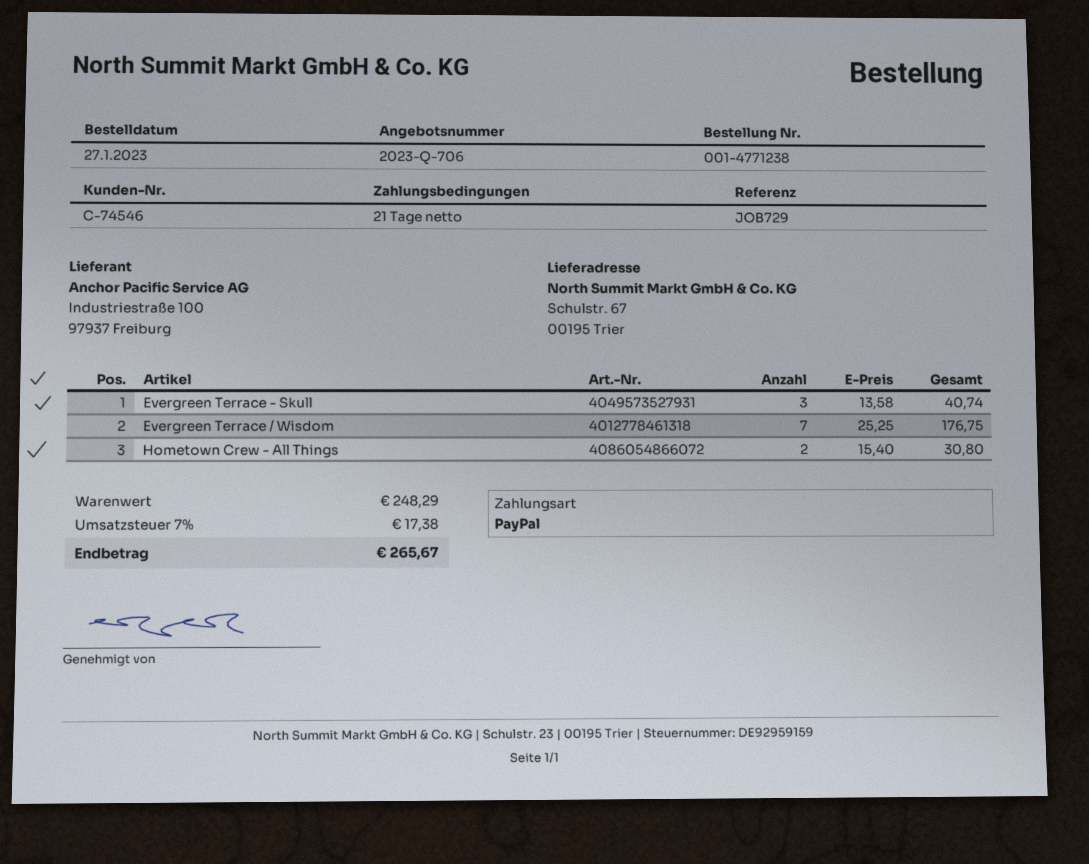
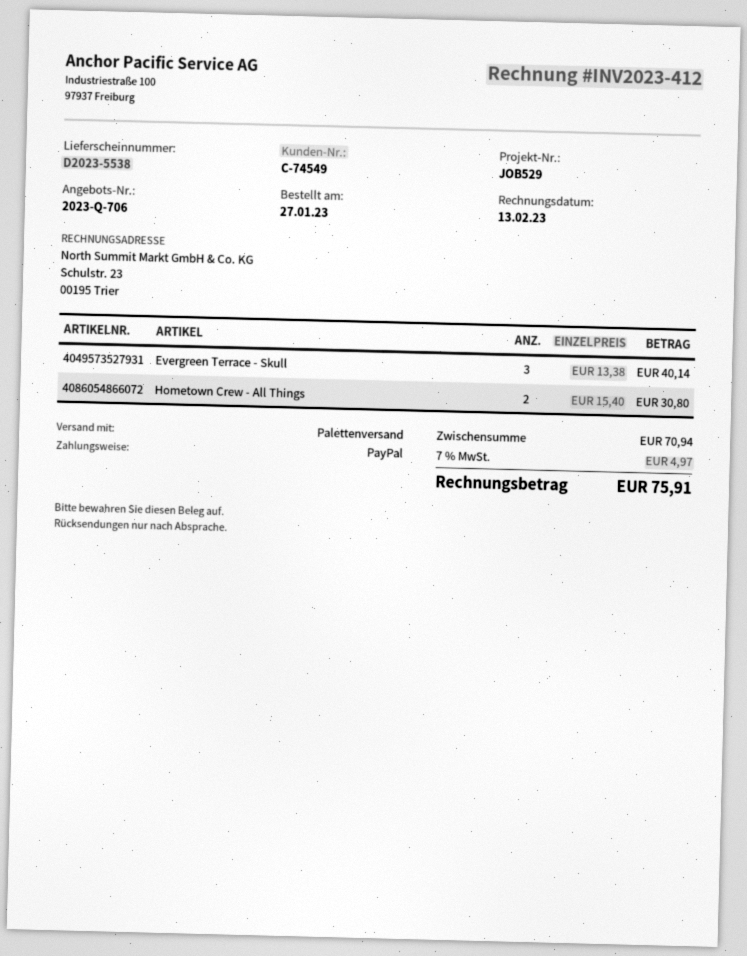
customer number: C-74546 -> C-74549
reference: JOB729 -> JOB529
Evergreen Terrace - Skull: 3 x 13.58 = 40.74 -> 3 x 13.38 = 40.14
Evergreen Terrace / Wisdom: 7 x 25.25 = 176.75 -> none
subtotal: 248.29 -> 70.94
tax: 7% = 17.38 -> 7% = 4.97
total: 265.67 -> 75.91

